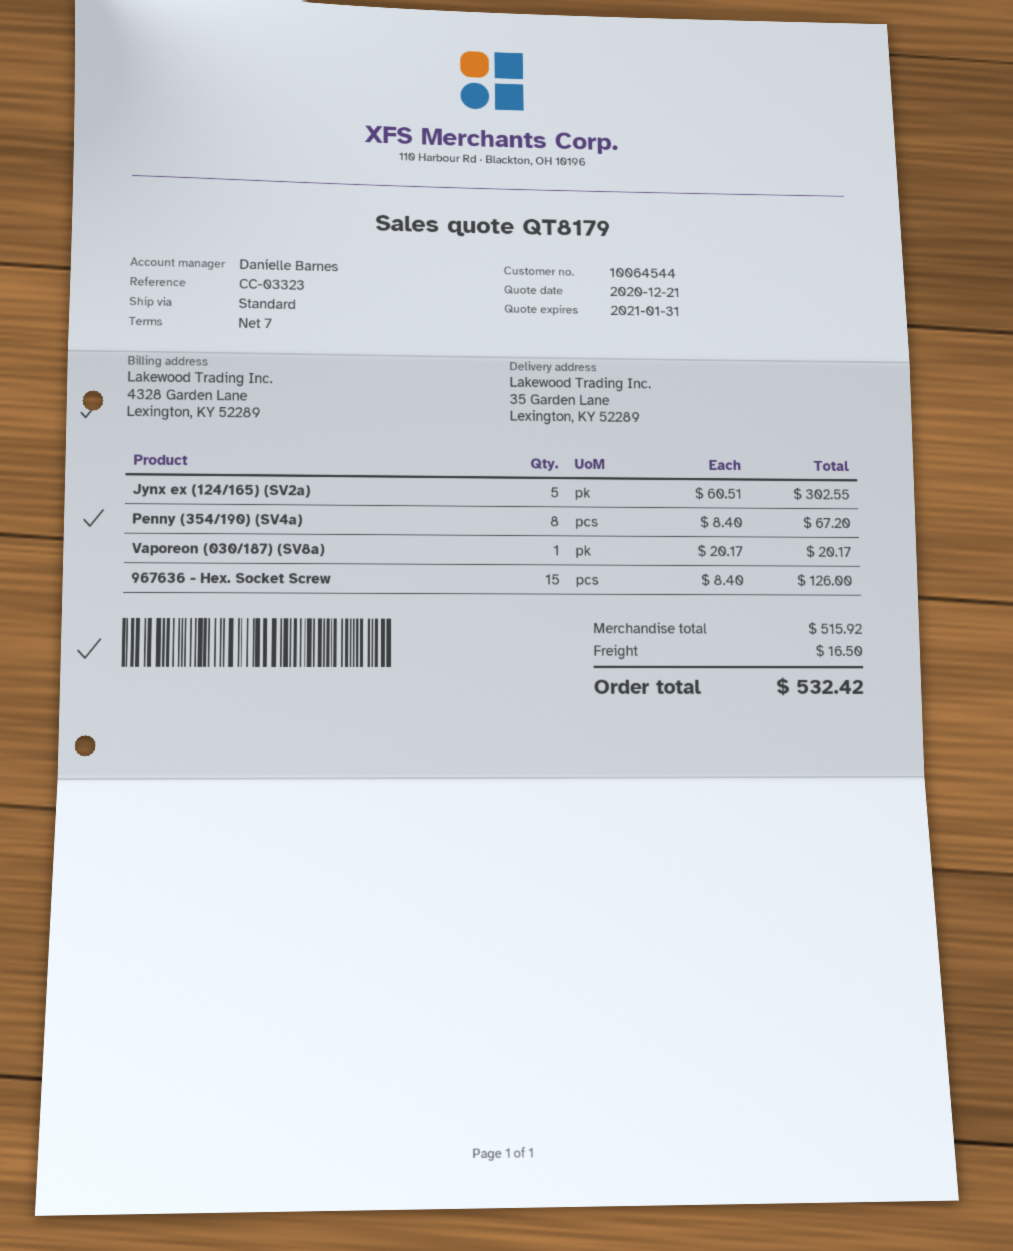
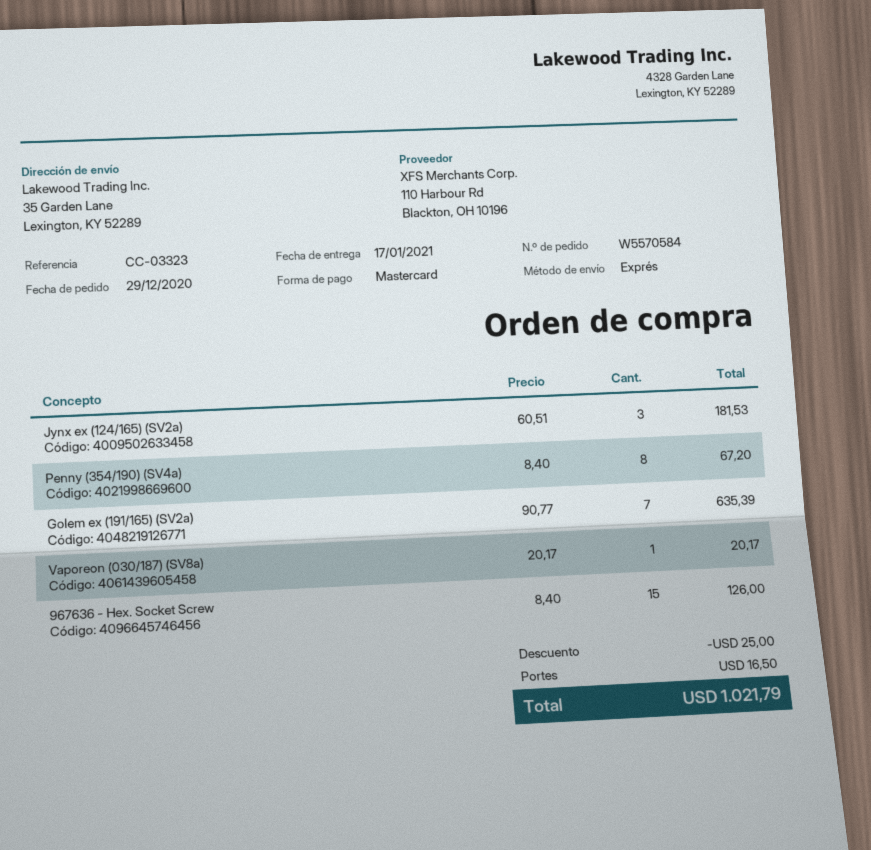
shipping method: standard -> express
Jynx ex (124/165) (SV2a): 5 x 60.51 = 302.55 -> 3 x 60.51 = 181.53
Golem ex (191/165) (SV2a): none -> 7 x 90.77 = 635.39
discount: none -> 25.00
total: 532.42 -> 1021.79

